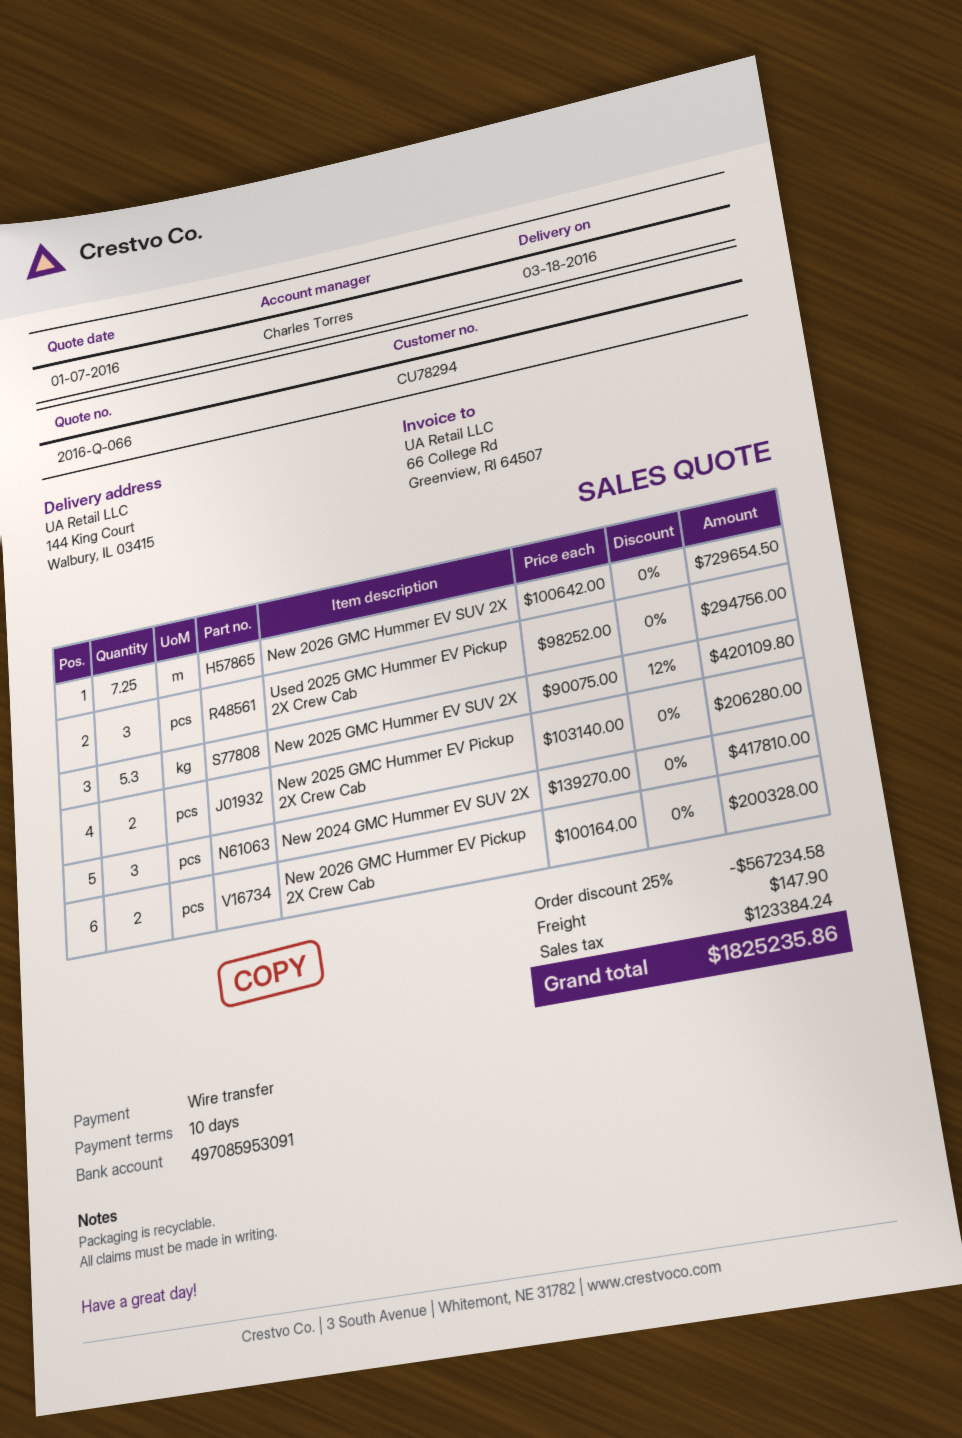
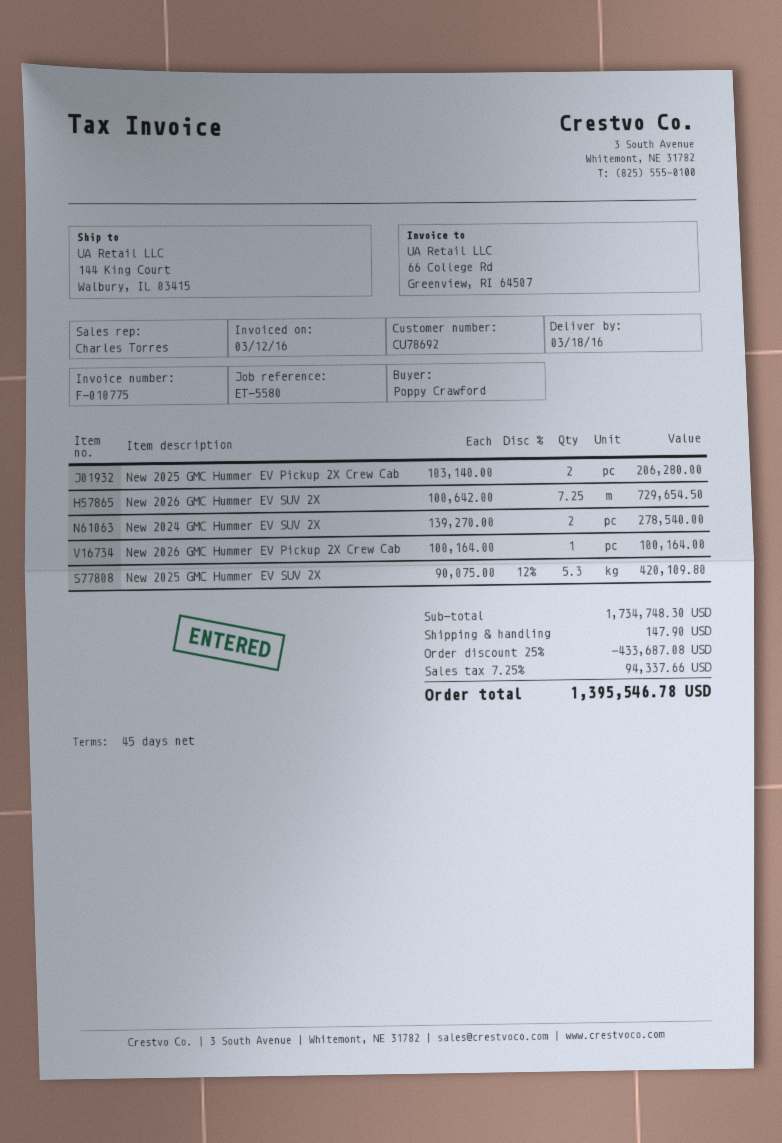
payment terms: 10 days -> 45 days
customer number: CU78294 -> CU78692
Used 2025 GMC Hummer EV Pickup 2X Crew Cab: 3 x 98252.00 = 294756.00 -> none
New 2024 GMC Hummer EV SUV 2X: 3 x 139270.00 = 417810.00 -> 2 x 139270.00 = 278540.00
New 2026 GMC Hummer EV Pickup 2X Crew Cab: 2 x 100164.00 = 200328.00 -> 1 x 100164.00 = 100164.00
discount: 25% = 567234.58 -> 25% = 433687.08
tax: 123384.24 -> 94337.66
total: 1825235.86 -> 1395546.78

